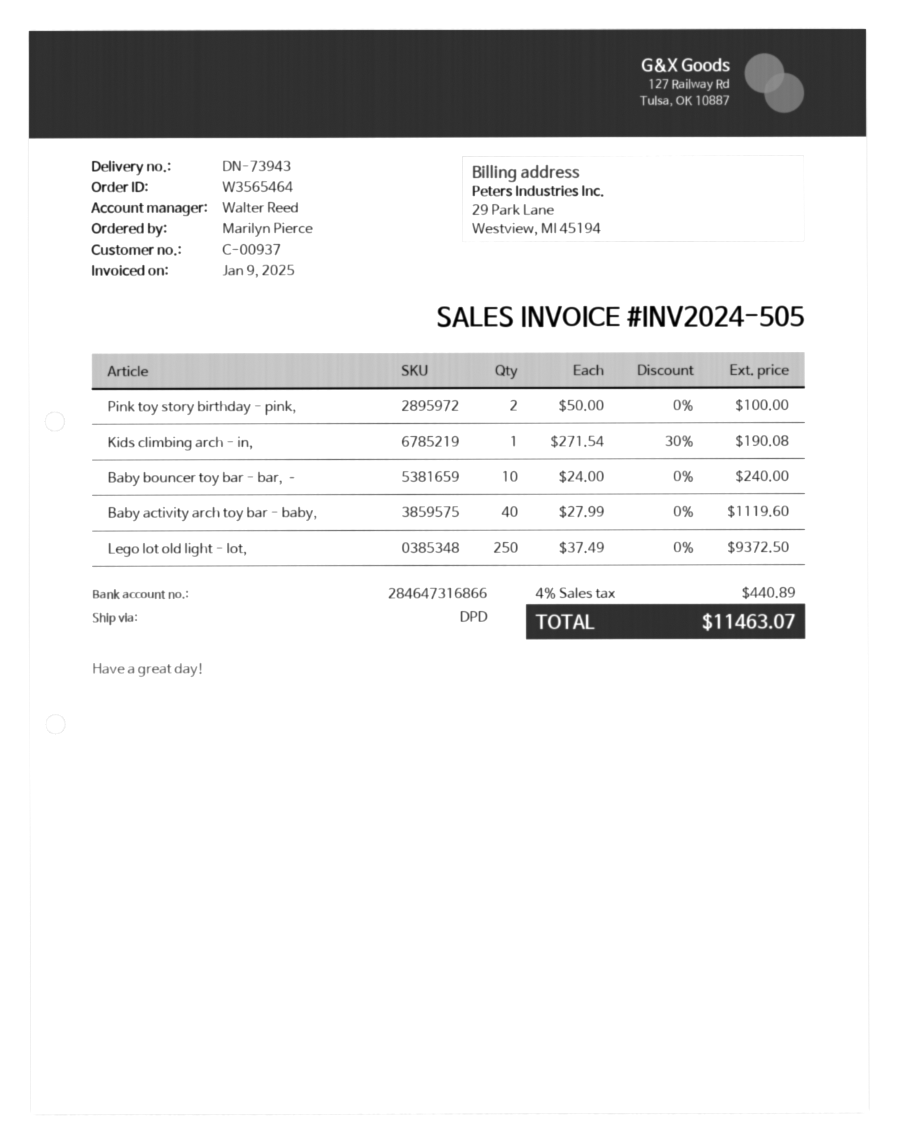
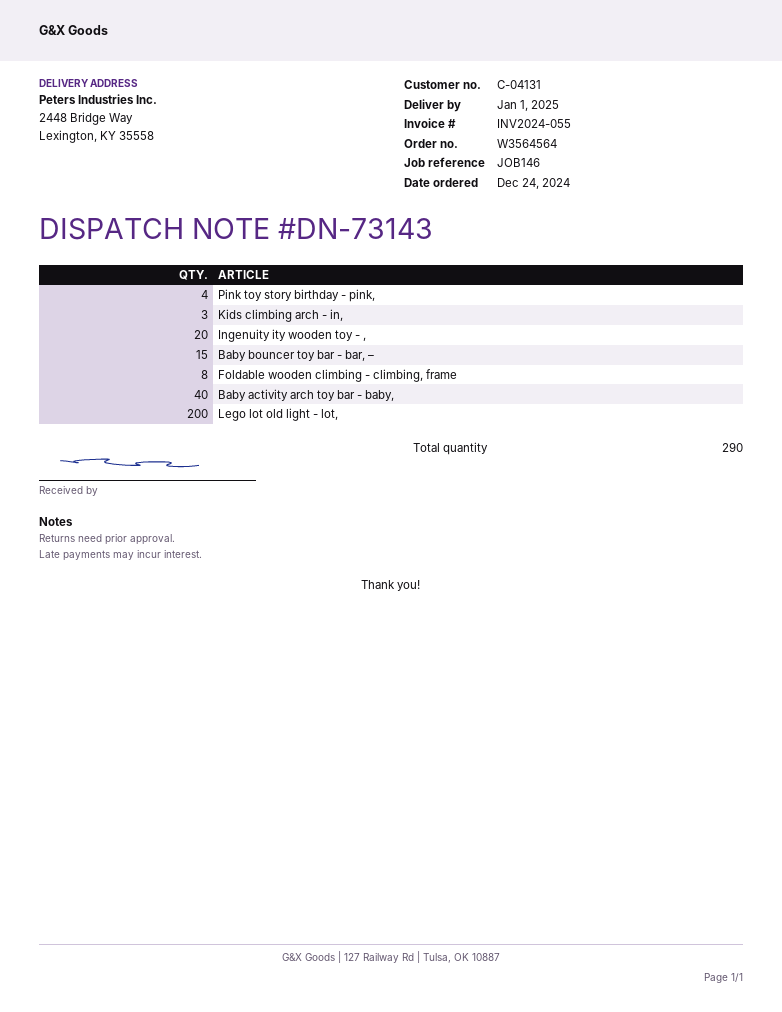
order number: W3565464 -> W3564564
delivery note number: DN-73943 -> DN-73143
invoice number: INV2024-505 -> INV2024-055
customer number: C-00937 -> C-04131
Pink toy story birthday - pink,: 2 -> 4
Kids climbing arch - in,: 1 -> 3
Baby bouncer toy bar - bar, –: 10 -> 15
Lego lot old light - lot,: 250 -> 200
Ingenuity ity wooden toy - ,: none -> 20
Foldable wooden climbing - climbing, frame: none -> 8

